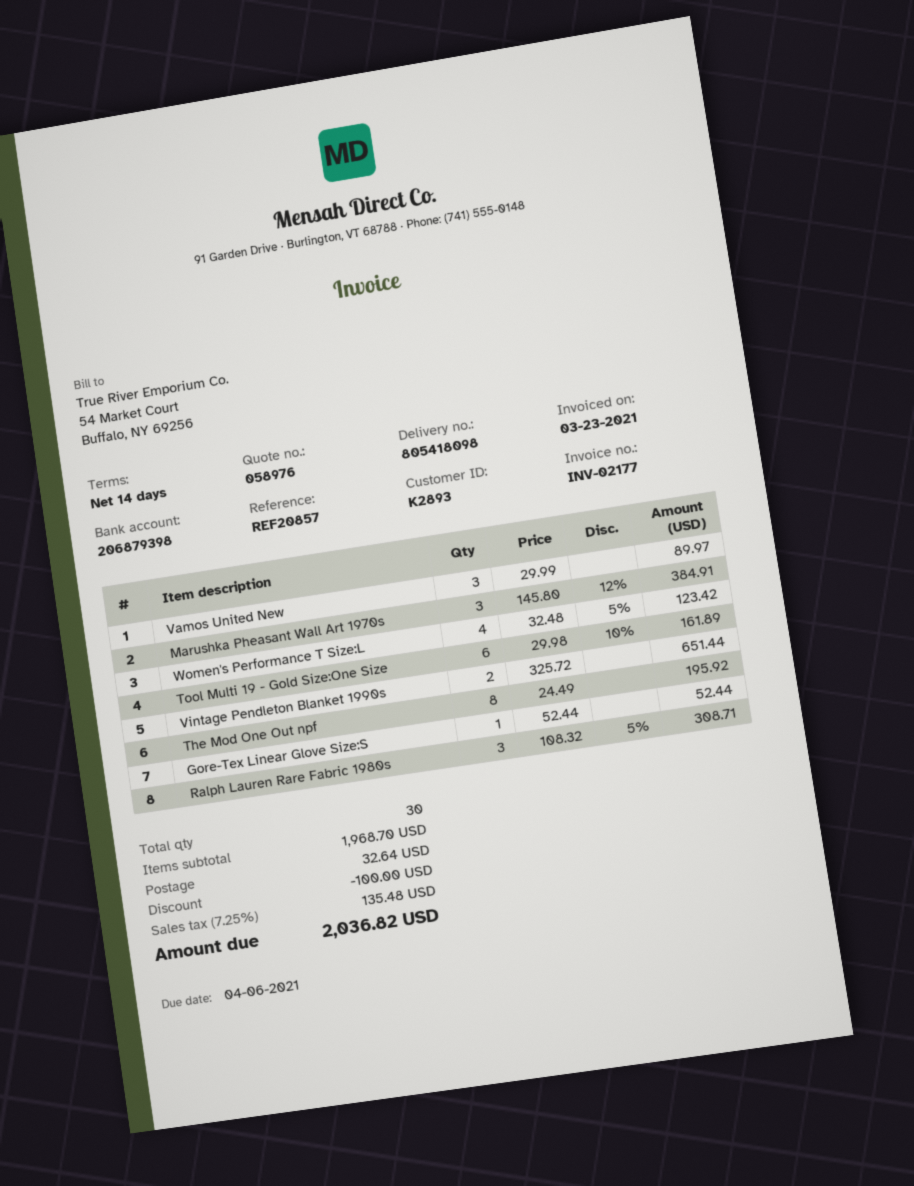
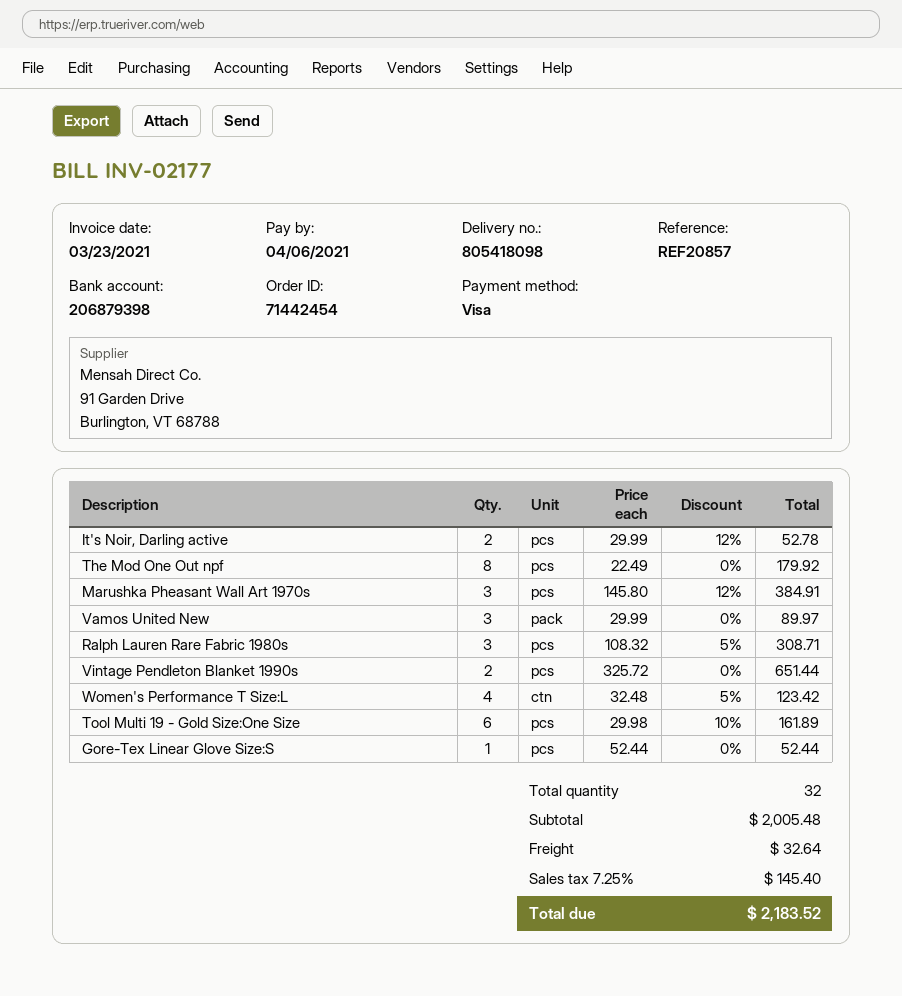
The Mod One Out npf: 8 x 24.49 = 195.92 -> 8 x 22.49 = 179.92
It's Noir, Darling active: none -> 2 x 29.99 - 12% = 52.78
total quantity: 30 -> 32
subtotal: 1968.70 -> 2005.48
discount: 100.00 -> none
tax: 7.25% = 135.48 -> 7.25% = 145.40
total: 2036.82 -> 2183.52

